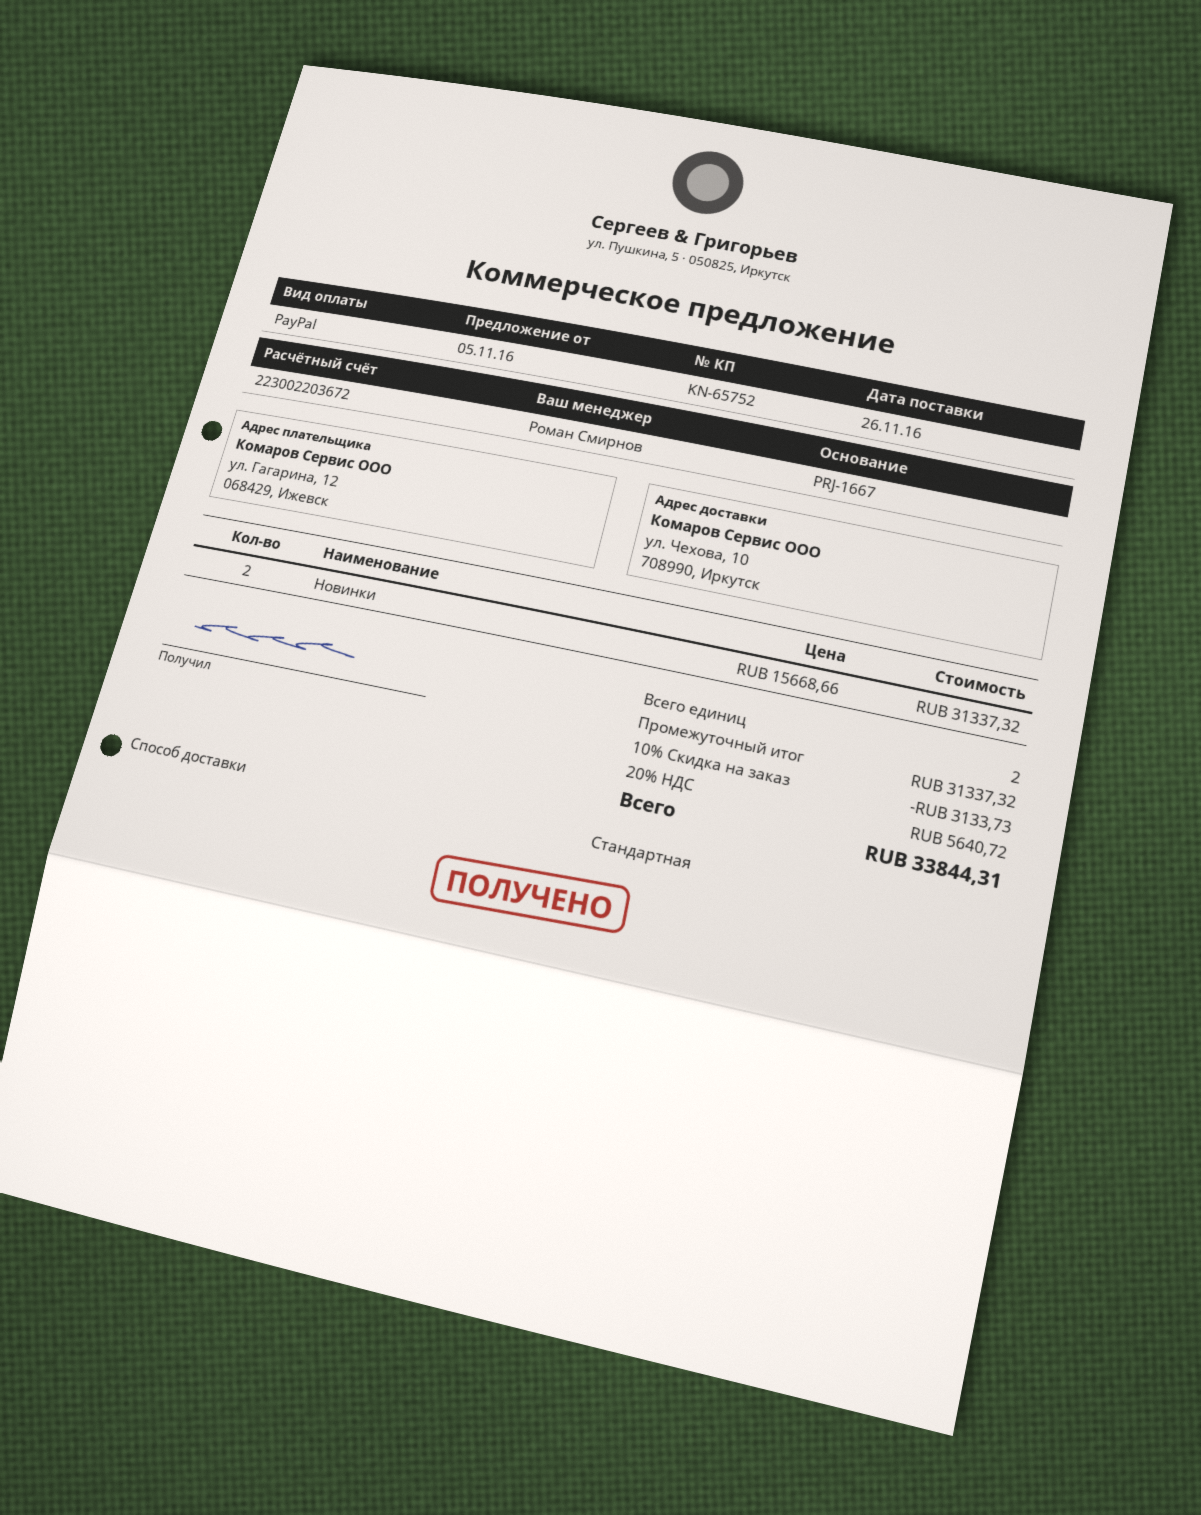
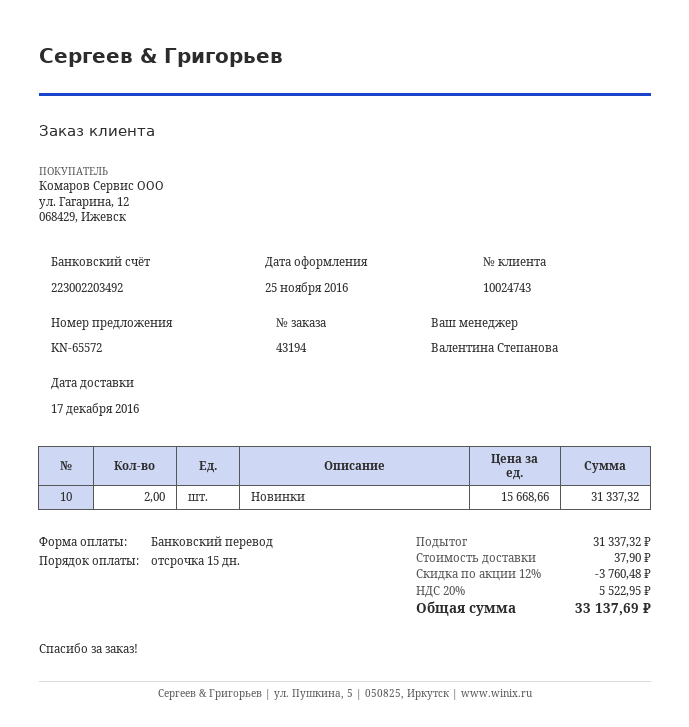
quote number: KN-65752 -> KN-65572
delivery date: 2016-11-26 -> 2016-12-17
sales rep: Роман Смирнов -> Валентина Степанова
payment method: PayPal -> bank transfer
bank account: 223002203672 -> 223002203492
discount: 10% = 3133.73 -> 12% = 3760.48
shipping: none -> 37.90
tax: 20% = 5640.72 -> 20% = 5522.95
total: 33844.31 -> 33137.69

